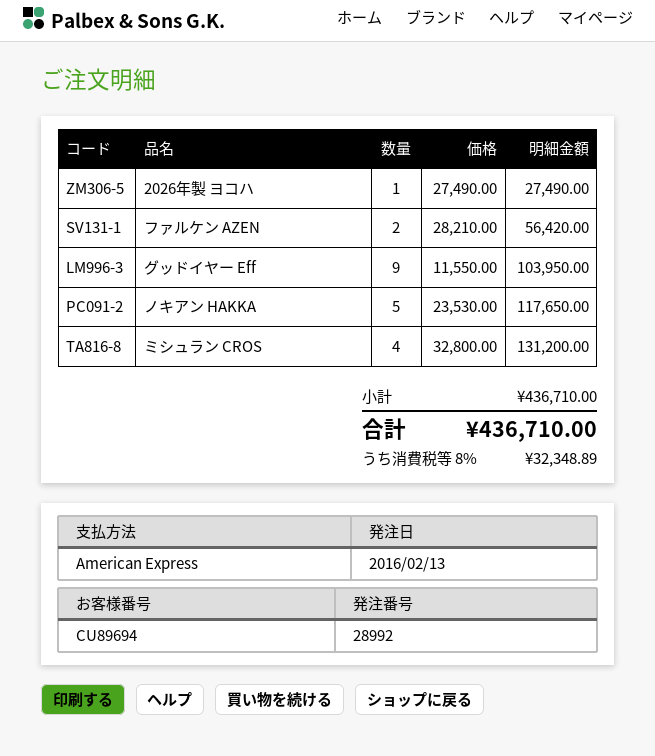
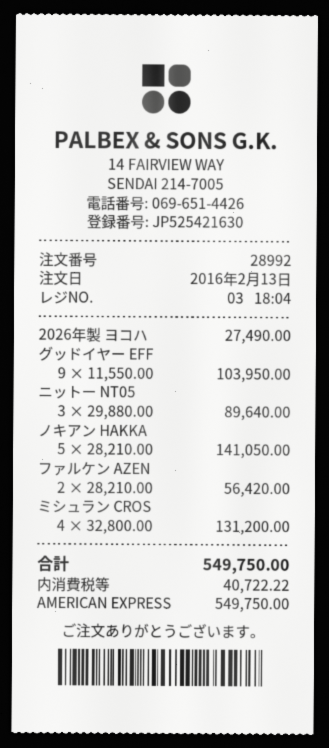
ノキアン HAKKA: 5 x 23530.00 = 117650.00 -> 5 x 28210.00 = 141050.00
ニットー NT05: none -> 3 x 29880.00 = 89640.00
tax: 32348.89 -> 40722.22
total: 436710.00 -> 549750.00

